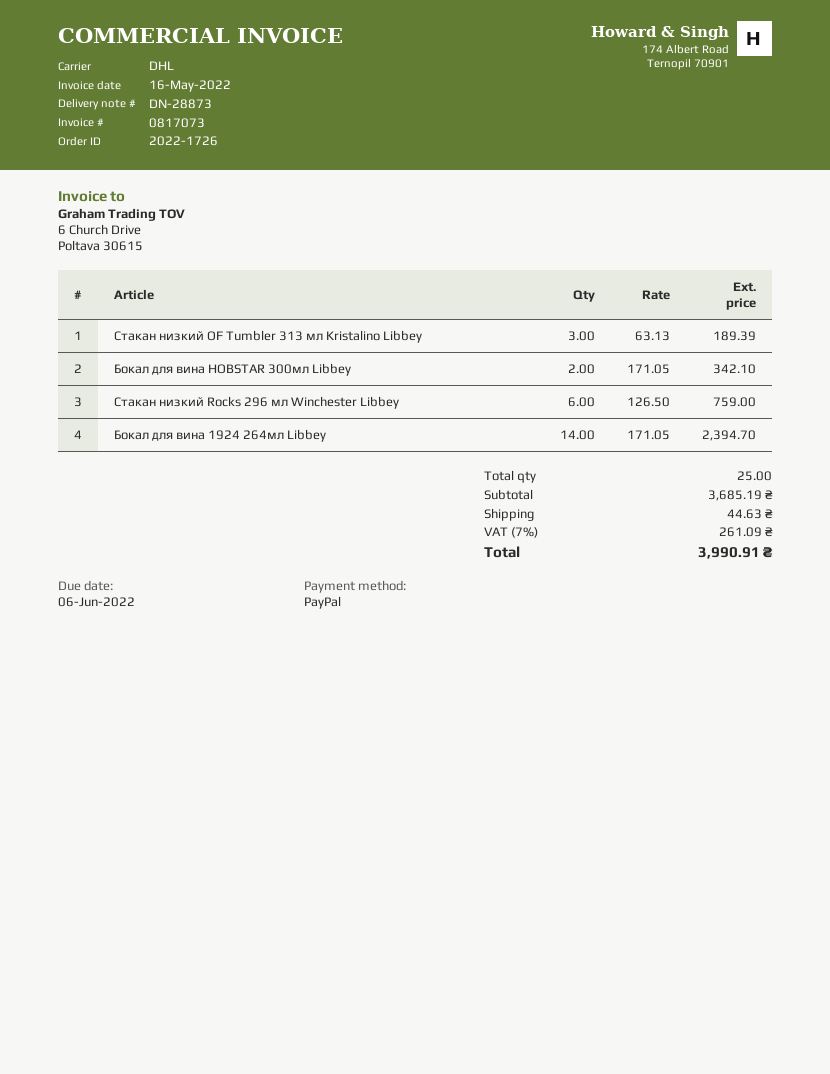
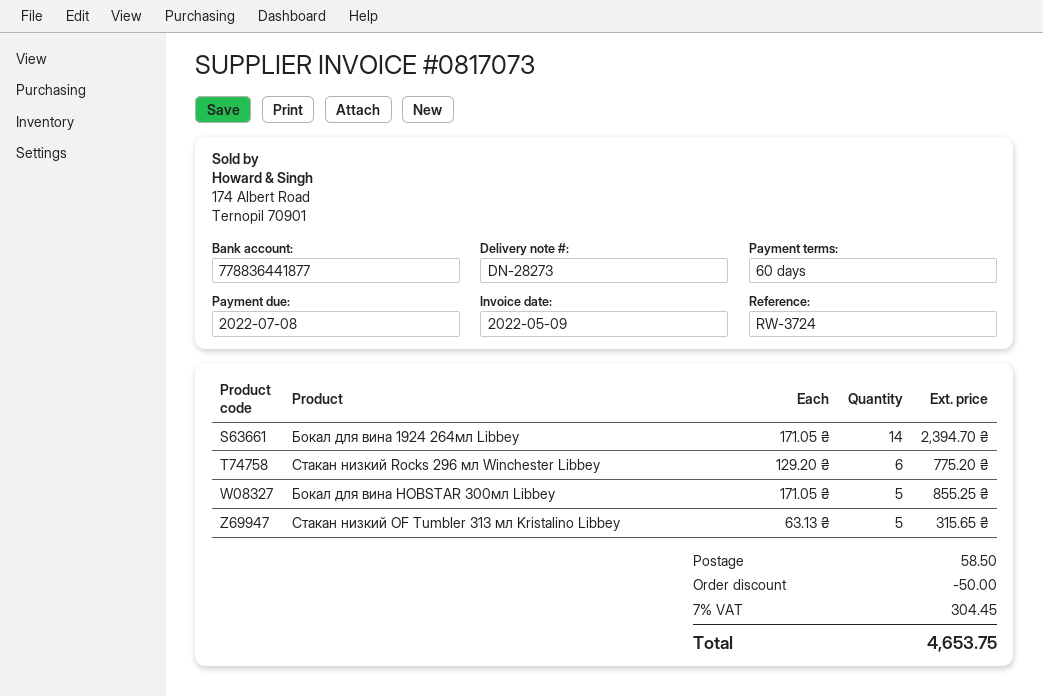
delivery note number: DN-28873 -> DN-28273
invoice date: 2022-05-16 -> 2022-05-09
due date: 2022-06-06 -> 2022-07-08
Стакан низкий OF Tumbler 313 мл Kristalino Libbey: 3 x 63.13 = 189.39 -> 5 x 63.13 = 315.65
Бокал для вина HOBSTAR 300мл Libbey: 2 x 171.05 = 342.10 -> 5 x 171.05 = 855.25
Стакан низкий Rocks 296 мл Winchester Libbey: 6 x 126.50 = 759.00 -> 6 x 129.20 = 775.20
discount: none -> 50.00
shipping: 44.63 -> 58.50
tax: 7% = 261.09 -> 7% = 304.45
total: 3990.91 -> 4653.75

